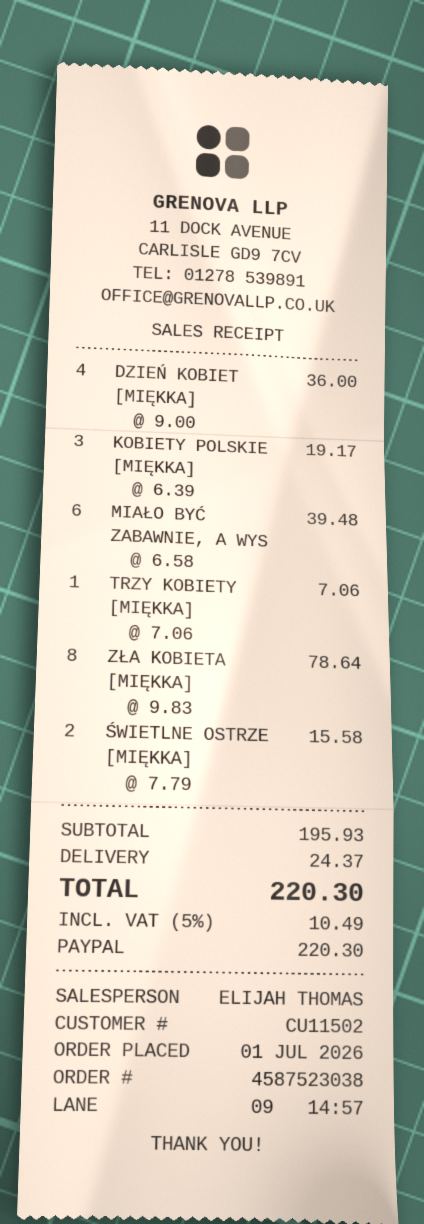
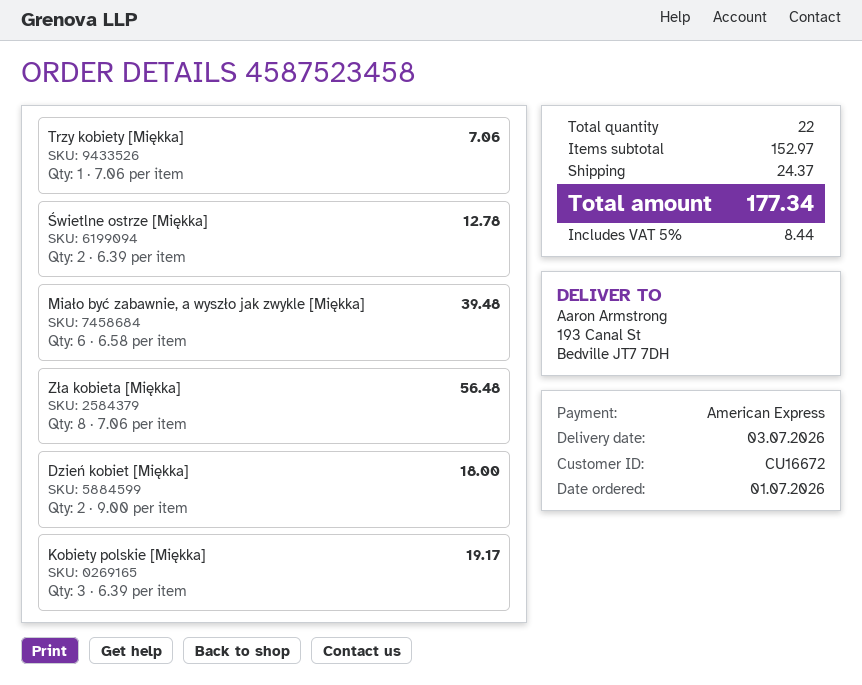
order number: 4587523038 -> 4587523458
customer number: CU11502 -> CU16672
payment method: PayPal -> American Express
DZIEŃ KOBIET [MIĘKKA]: 4 x 9.00 = 36.00 -> 2 x 9.00 = 18.00
ZŁA KOBIETA [MIĘKKA]: 8 x 9.83 = 78.64 -> 8 x 7.06 = 56.48
ŚWIETLNE OSTRZE [MIĘKKA]: 2 x 7.79 = 15.58 -> 2 x 6.39 = 12.78
subtotal: 195.93 -> 152.97
tax: 5% = 10.49 -> 5% = 8.44
total: 220.30 -> 177.34

